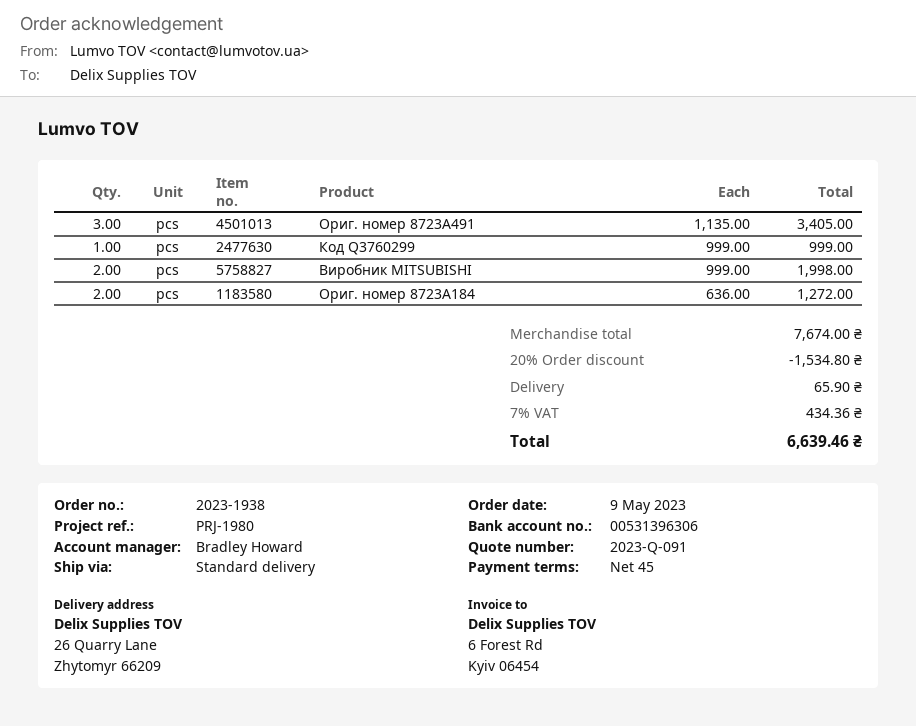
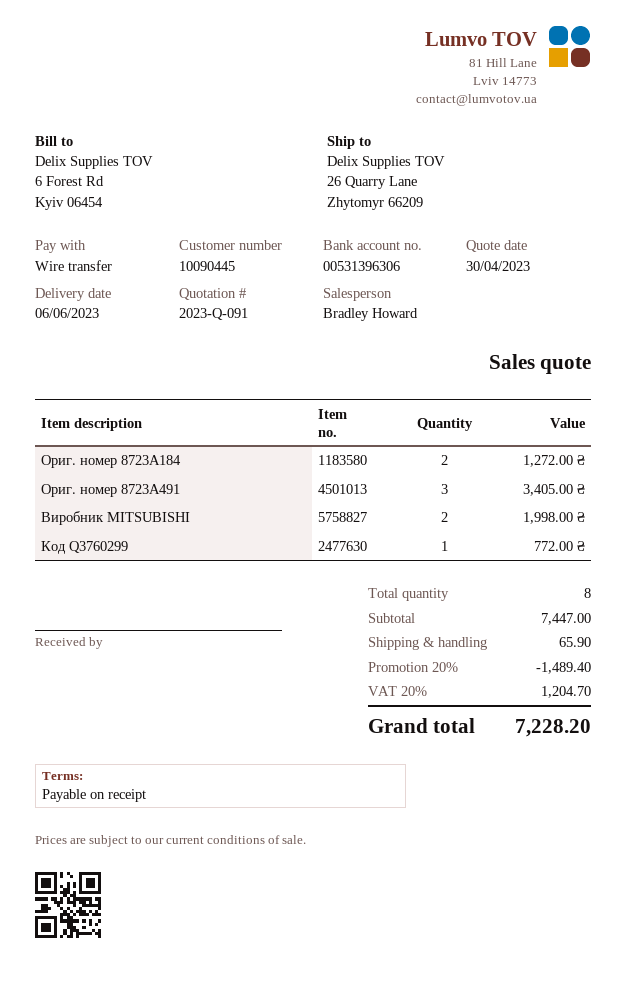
payment terms: 45 days -> on receipt
Код Q3760299: 1 for 999.00 -> 1 for 772.00
subtotal: 7674.00 -> 7447.00
discount: 20% = 1534.80 -> 20% = 1489.40
tax: 7% = 434.36 -> 20% = 1204.70
total: 6639.46 -> 7228.20

